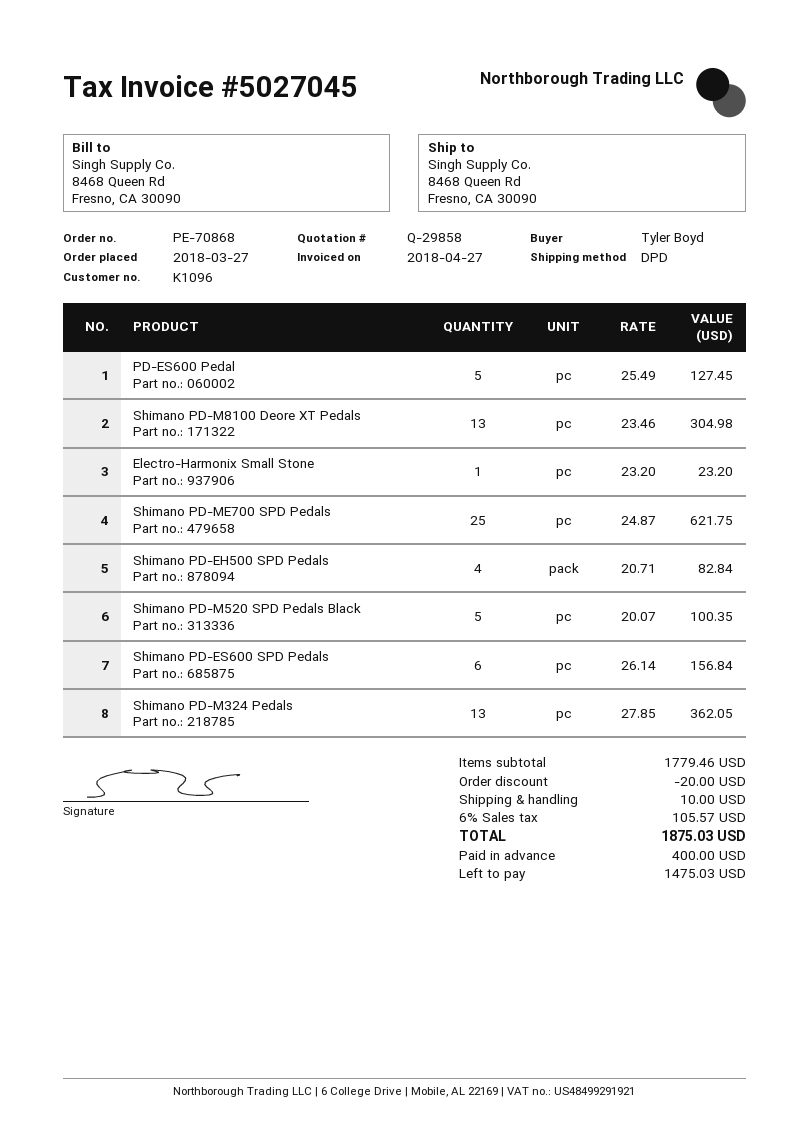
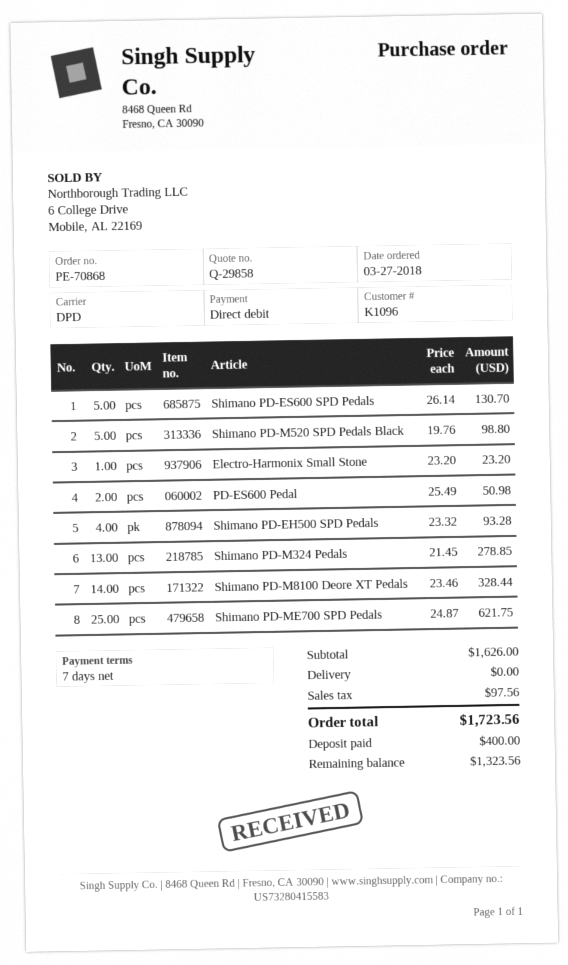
PD-ES600 Pedal: 5 x 25.49 = 127.45 -> 2 x 25.49 = 50.98
Shimano PD-M8100 Deore XT Pedals: 13 x 23.46 = 304.98 -> 14 x 23.46 = 328.44
Shimano PD-EH500 SPD Pedals: 4 x 20.71 = 82.84 -> 4 x 23.32 = 93.28
Shimano PD-M520 SPD Pedals Black: 5 x 20.07 = 100.35 -> 5 x 19.76 = 98.80
Shimano PD-ES600 SPD Pedals: 6 x 26.14 = 156.84 -> 5 x 26.14 = 130.70
Shimano PD-M324 Pedals: 13 x 27.85 = 362.05 -> 13 x 21.45 = 278.85
subtotal: 1779.46 -> 1626.00
discount: 20.00 -> none
shipping: 10.00 -> 0.00
tax: 105.57 -> 97.56
total: 1875.03 -> 1723.56
balance: 1475.03 -> 1323.56

